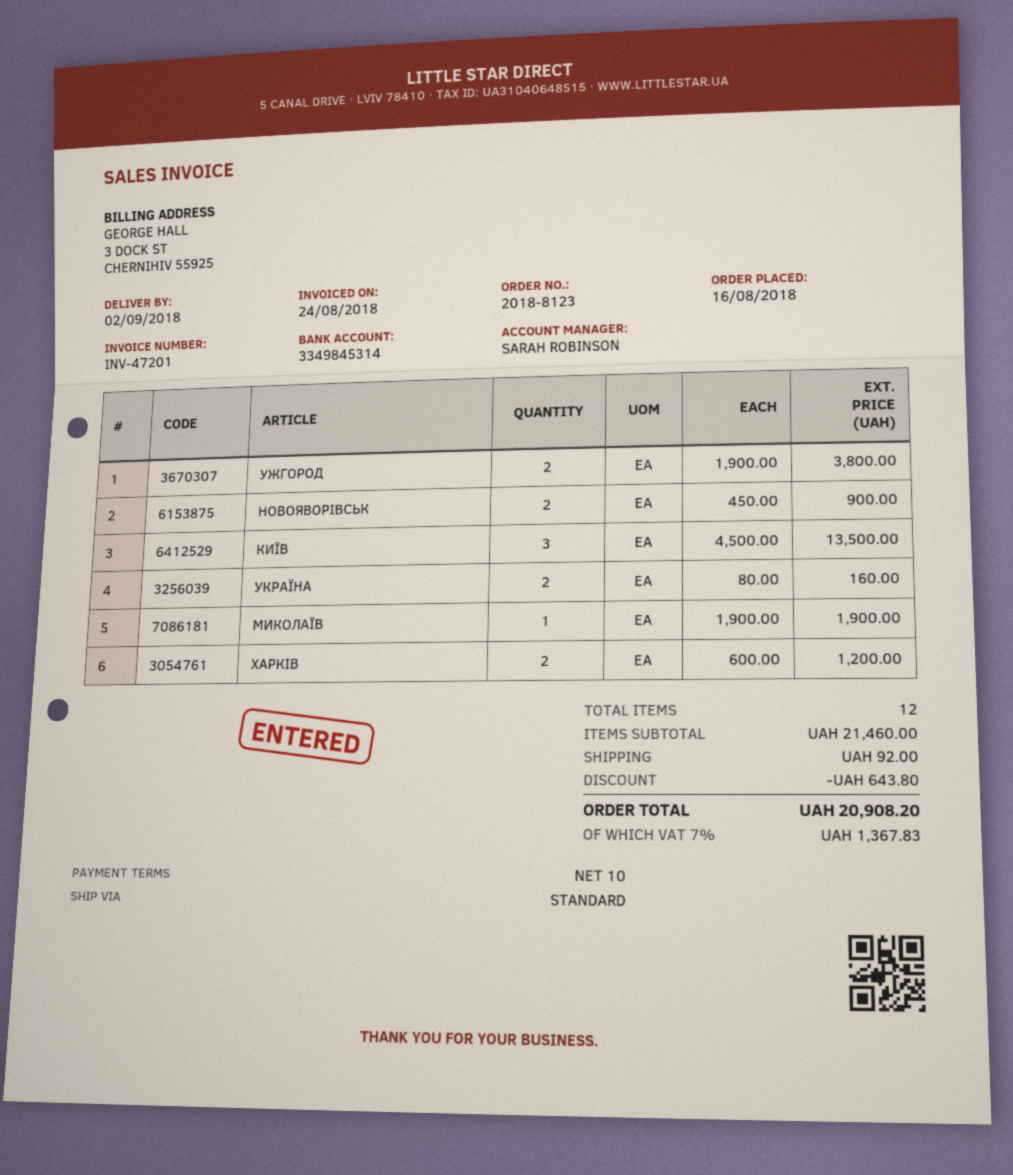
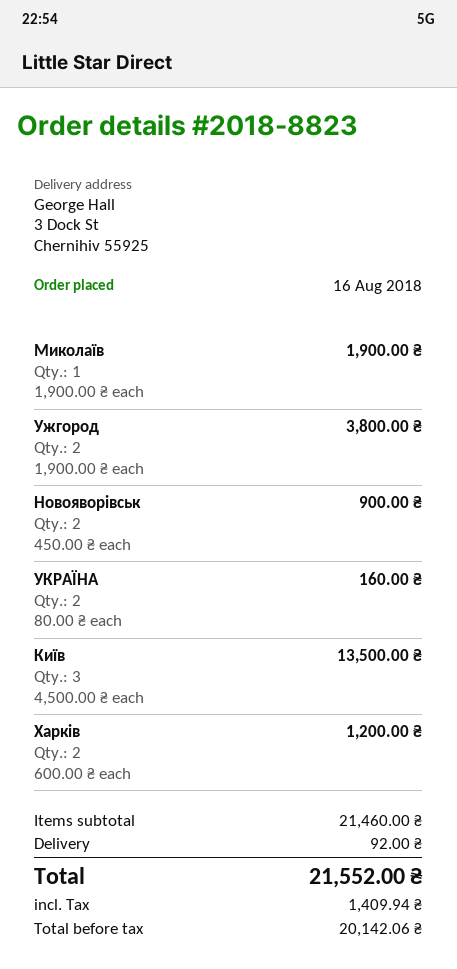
order number: 2018-8123 -> 2018-8823
discount: 643.80 -> none
tax: 1367.83 -> 1409.94
total: 20908.20 -> 21552.00

